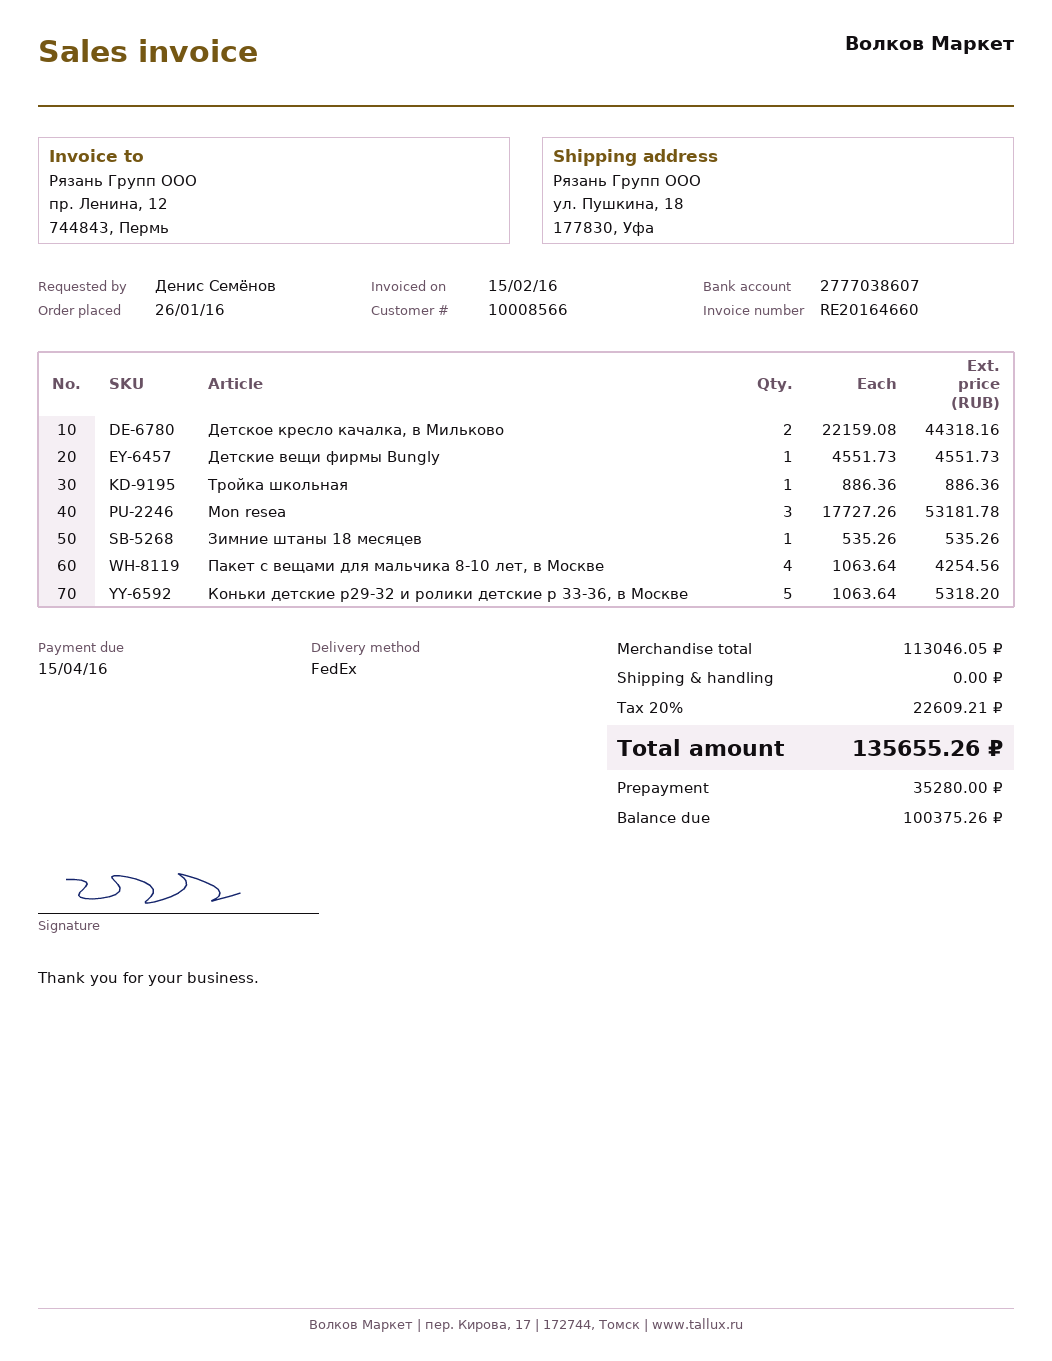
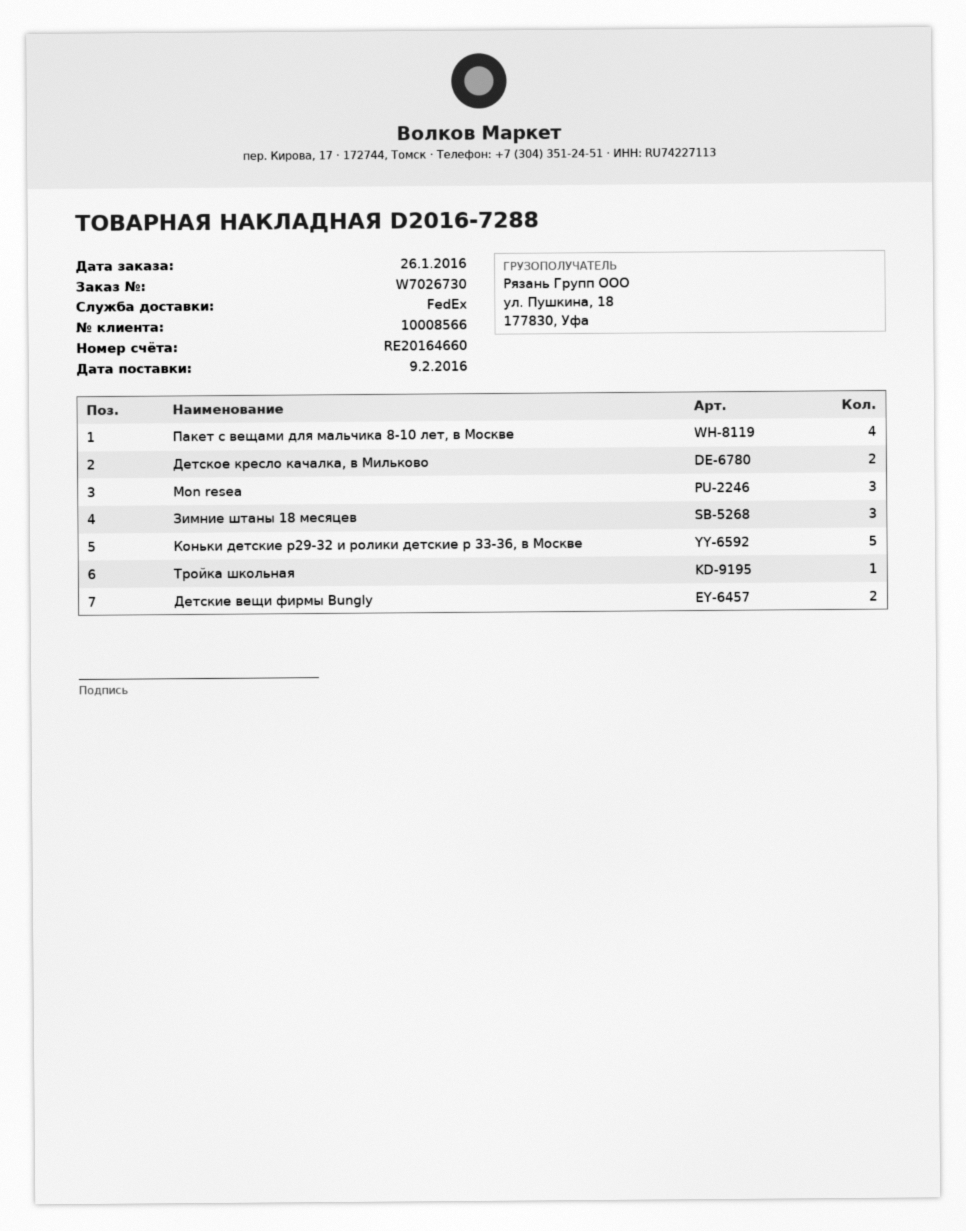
Детские вещи фирмы Bungly: 1 -> 2
Зимние штаны 18 месяцев: 1 -> 3

